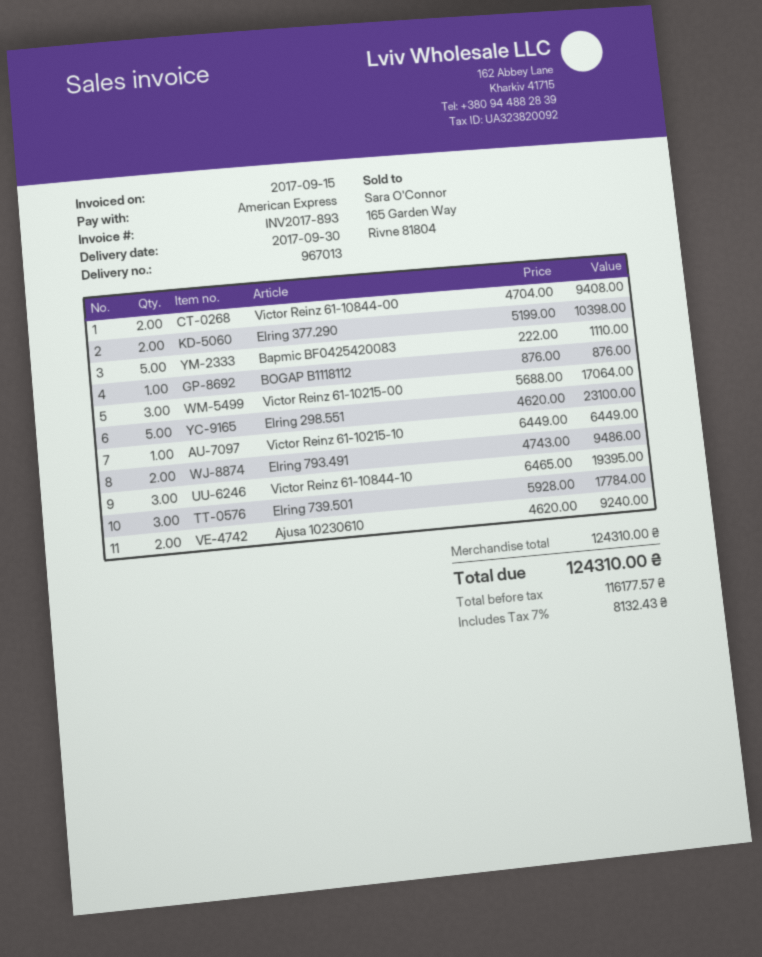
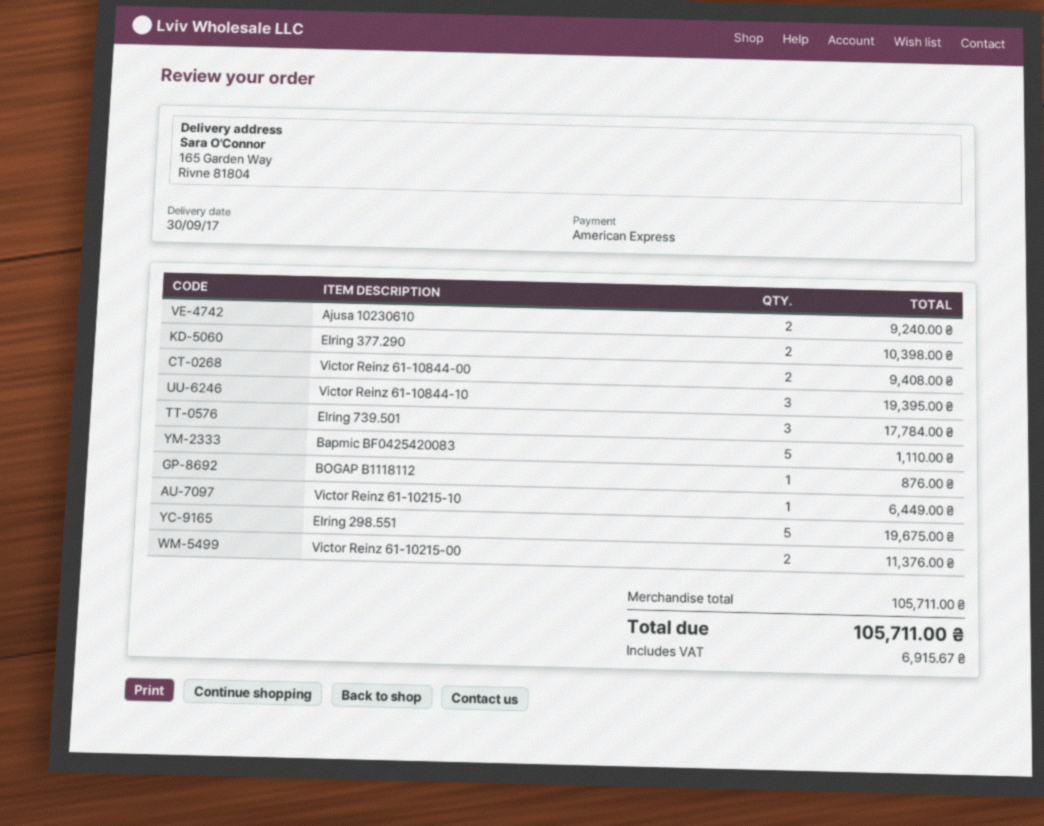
Victor Reinz 61-10215-00: 3 for 17064.00 -> 2 for 11376.00
Elring 298.551: 5 for 23100.00 -> 5 for 19675.00
Elring 793.491: 2 for 9486.00 -> none
subtotal: 124310.00 -> 105711.00
tax: 8132.43 -> 6915.67
total: 124310.00 -> 105711.00

